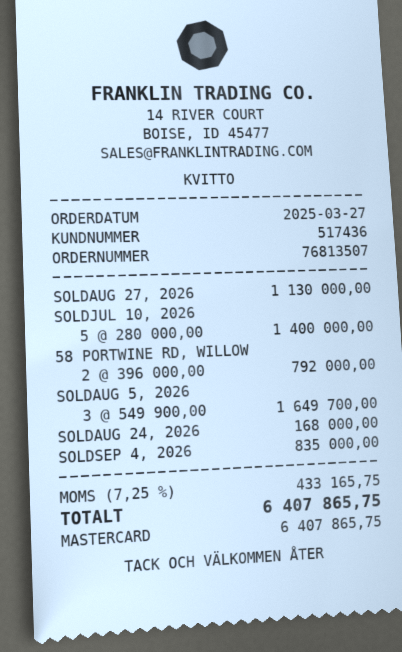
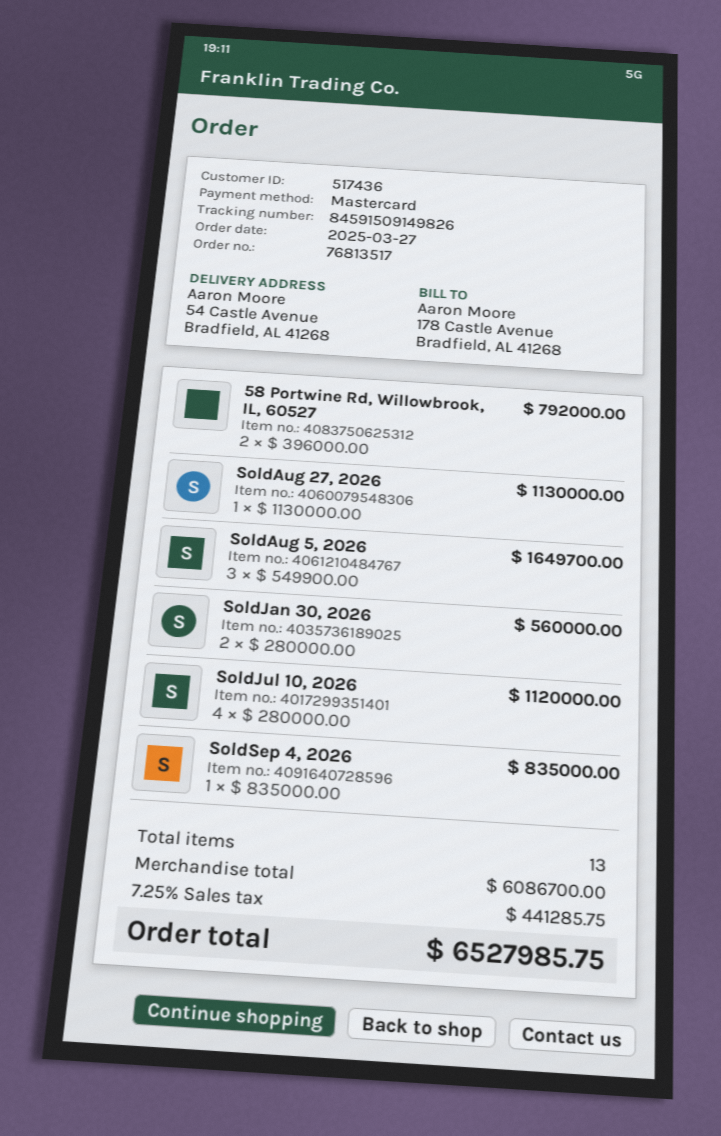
order number: 76813507 -> 76813517
SOLDJUL 10, 2026: 5 x 280000.00 = 1400000.00 -> 4 x 280000.00 = 1120000.00
SOLDAUG 24, 2026: 1 x 168000.00 = 168000.00 -> none
SoldJan 30, 2026: none -> 2 x 280000.00 = 560000.00
tax: 7.25% = 433165.75 -> 7.25% = 441285.75
total: 6407865.75 -> 6527985.75

